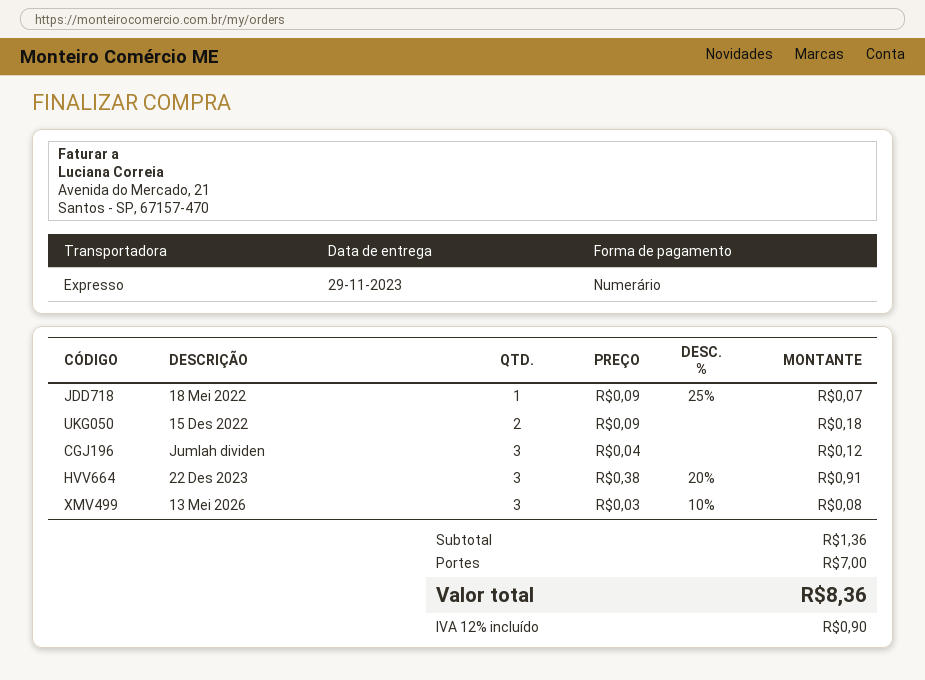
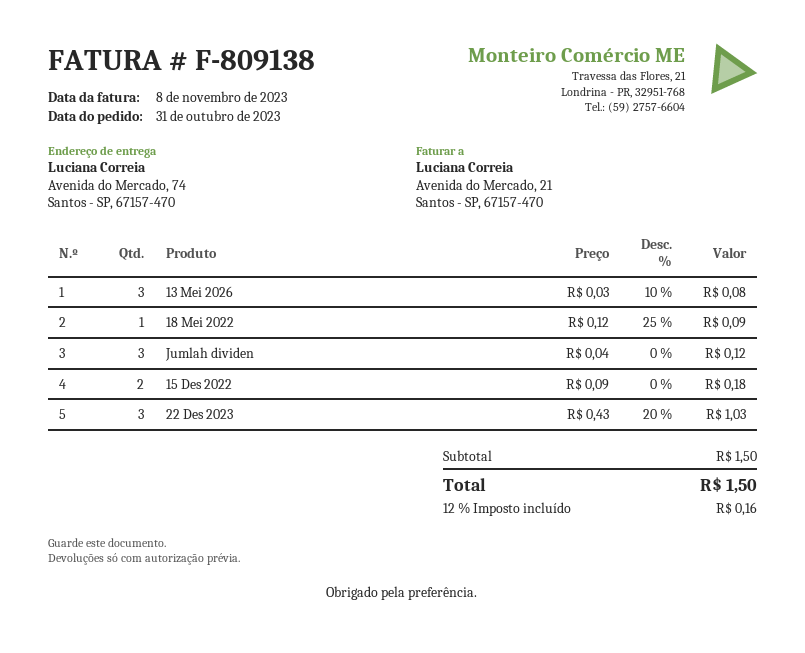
18 Mei 2022: 1 x 0.09 - 25% = 0.07 -> 1 x 0.12 - 25% = 0.09
22 Des 2023: 3 x 0.38 - 20% = 0.91 -> 3 x 0.43 - 20% = 1.03
subtotal: 1.36 -> 1.50
shipping: 7.00 -> none
tax: 12% = 0.90 -> 12% = 0.16
total: 8.36 -> 1.50

